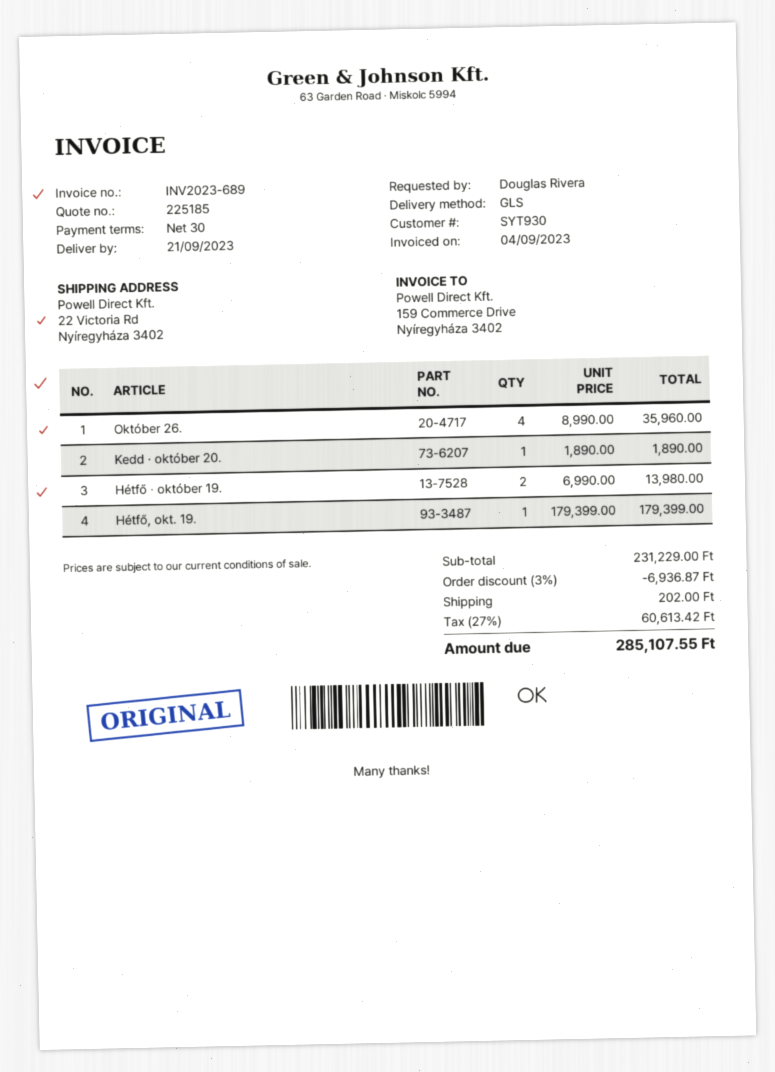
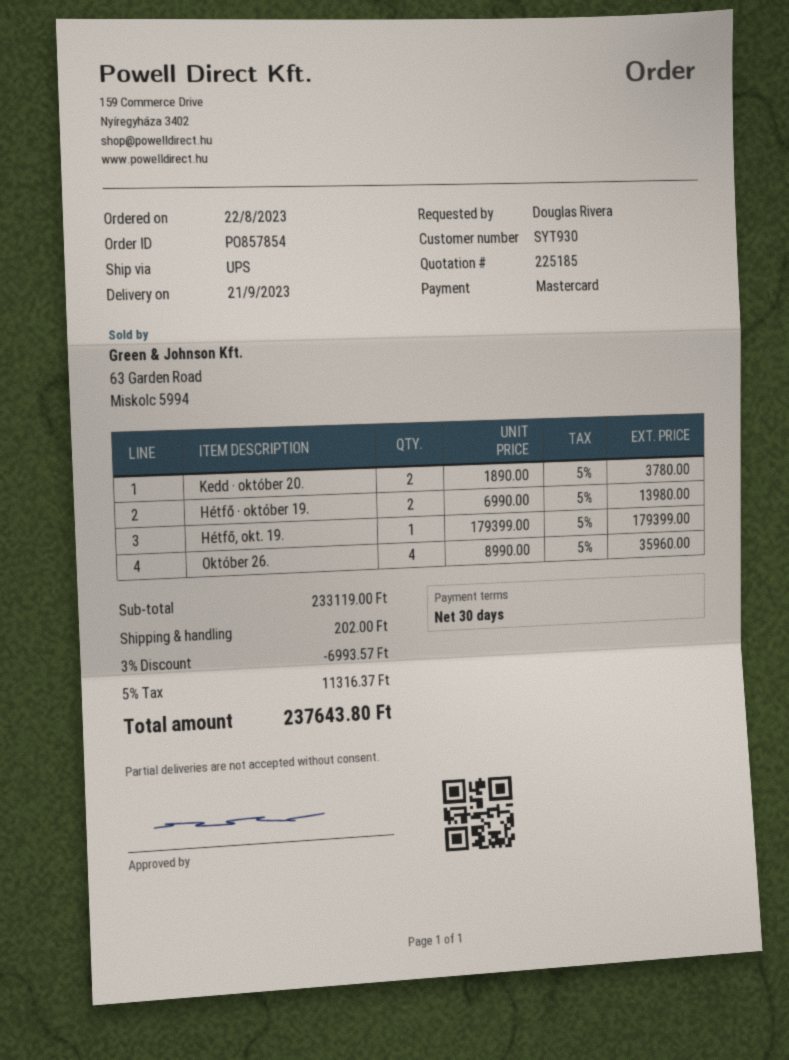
shipping method: GLS -> UPS
Kedd · október 20.: 1 x 1890.00 = 1890.00 -> 2 x 1890.00 = 3780.00
subtotal: 231229.00 -> 233119.00
discount: 3% = 6936.87 -> 3% = 6993.57
tax: 27% = 60613.42 -> 5% = 11316.37
total: 285107.55 -> 237643.80

